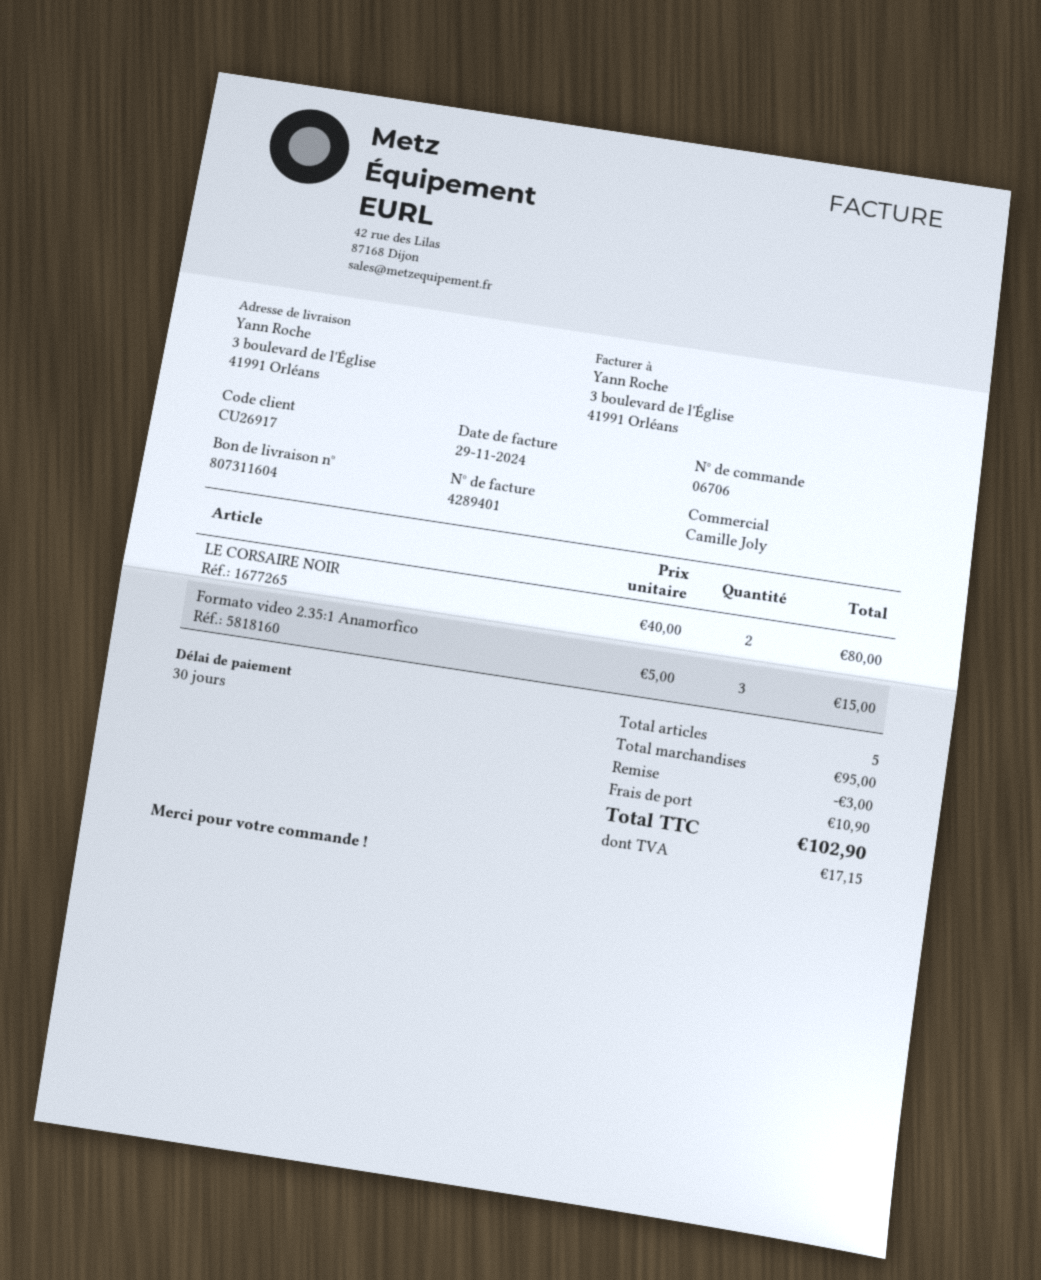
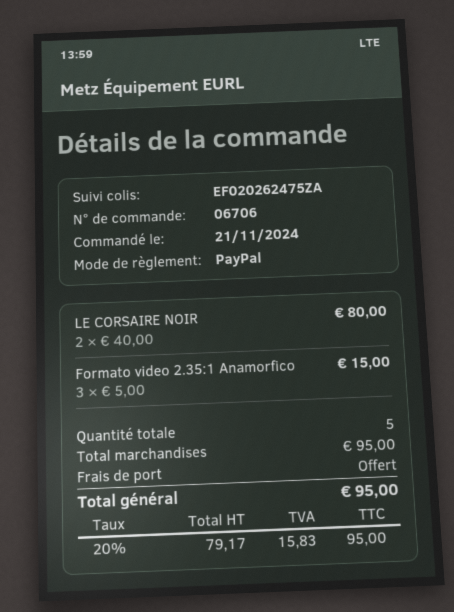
discount: 3.00 -> none
shipping: 10.90 -> 0.00
tax: 17.15 -> 15.83
total: 102.90 -> 95.00

